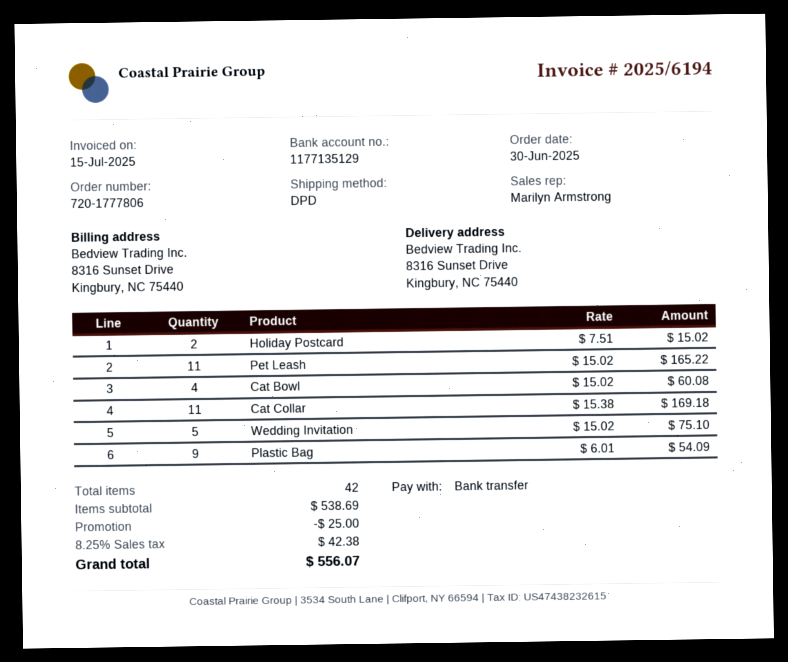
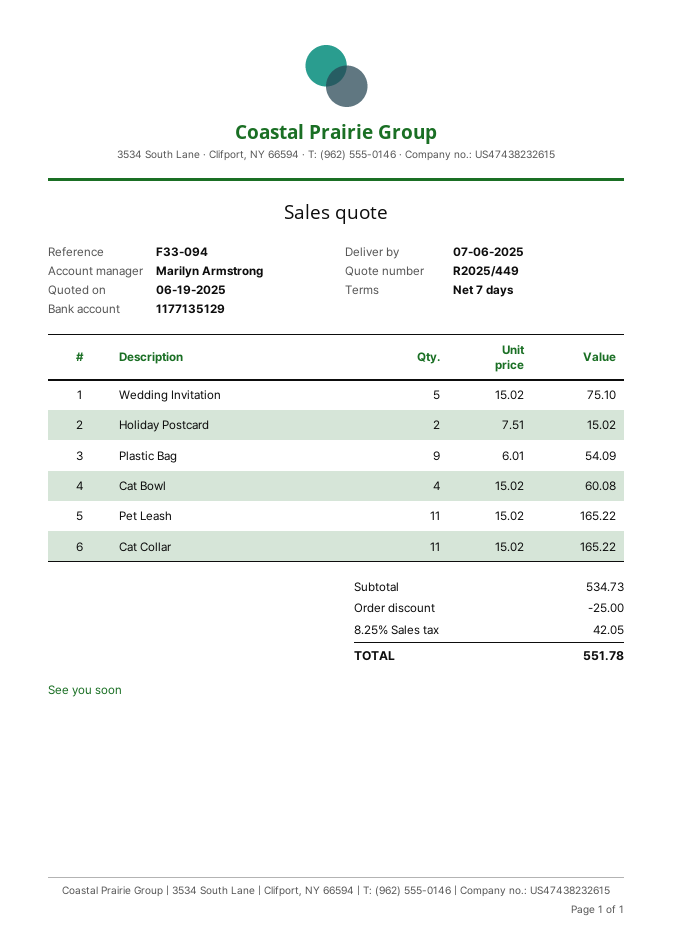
Cat Collar: 11 x 15.38 = 169.18 -> 11 x 15.02 = 165.22
subtotal: 538.69 -> 534.73
tax: 8.25% = 42.38 -> 8.25% = 42.05
total: 556.07 -> 551.78

